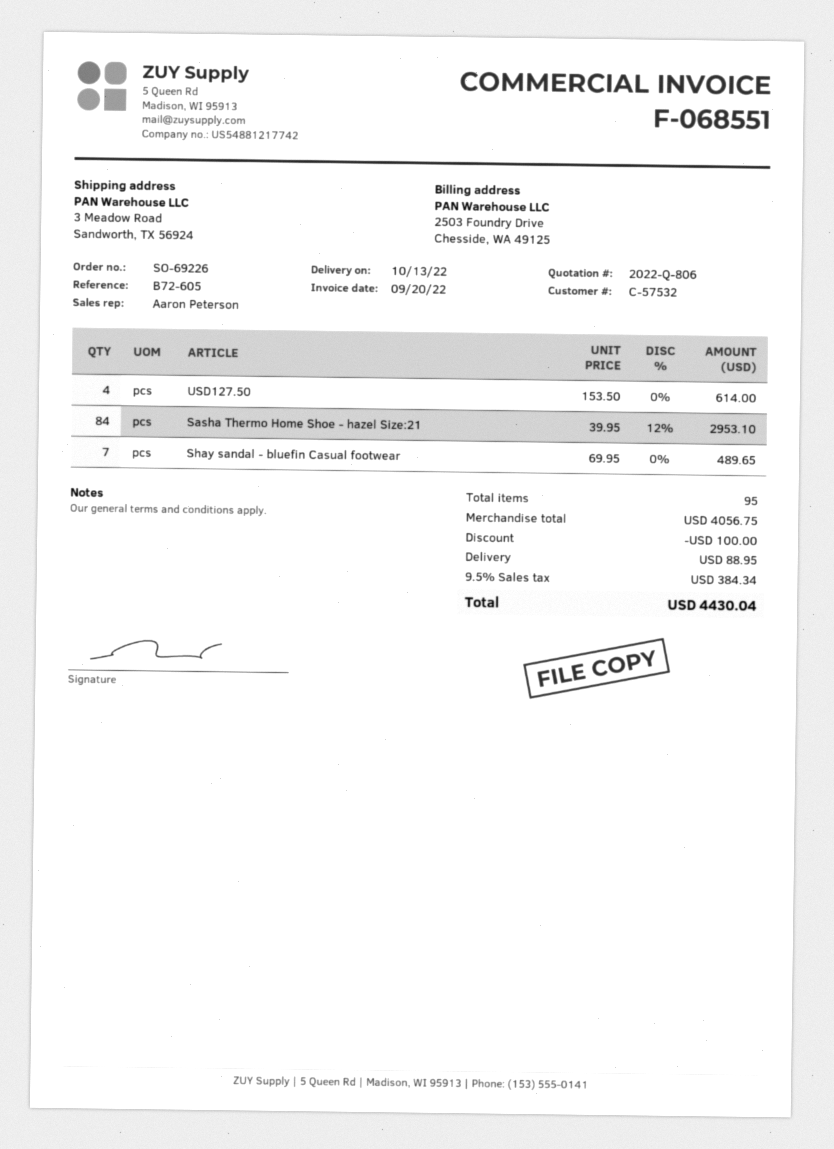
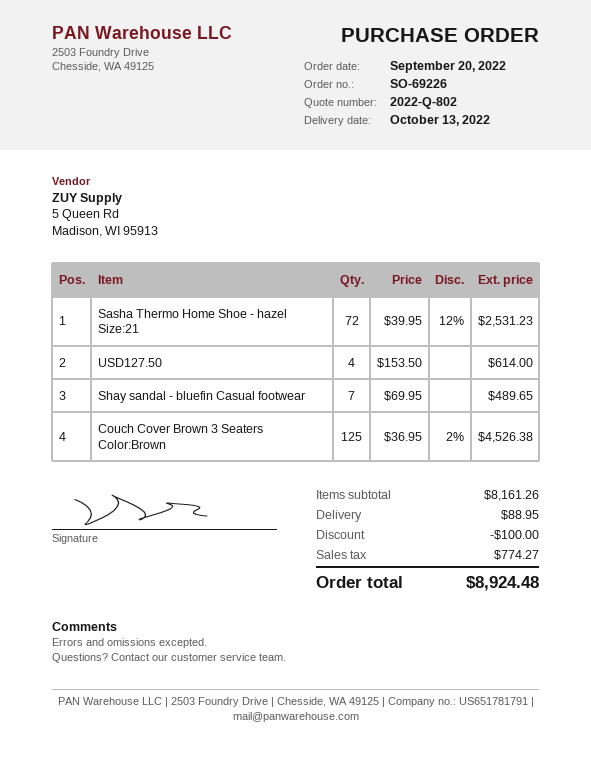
quote number: 2022-Q-806 -> 2022-Q-802
Sasha Thermo Home Shoe - hazel Size:21: 84 x 39.95 - 12% = 2953.10 -> 72 x 39.95 - 12% = 2531.23
Couch Cover Brown 3 Seaters Color:Brown: none -> 125 x 36.95 - 2% = 4526.38
subtotal: 4056.75 -> 8161.26
tax: 384.34 -> 774.27
total: 4430.04 -> 8924.48

